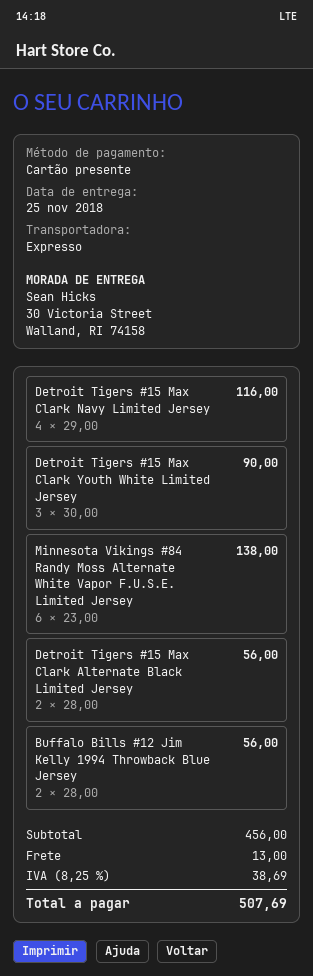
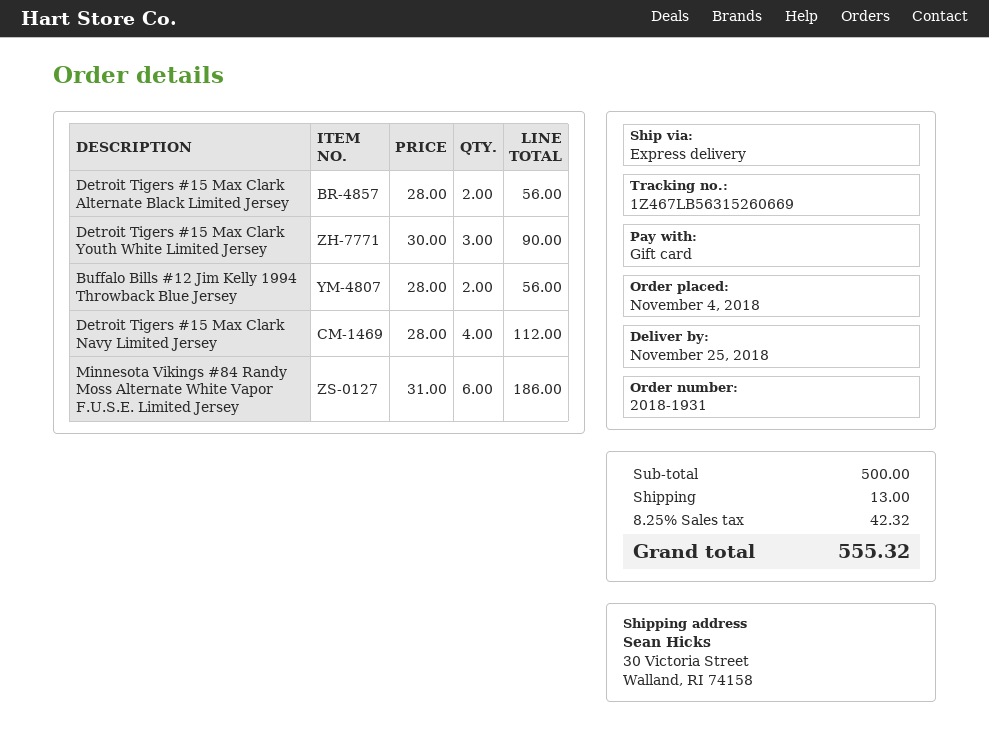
Detroit Tigers #15 Max Clark Navy Limited Jersey: 4 x 29.00 = 116.00 -> 4 x 28.00 = 112.00
Minnesota Vikings #84 Randy Moss Alternate White Vapor F.U.S.E. Limited Jersey: 6 x 23.00 = 138.00 -> 6 x 31.00 = 186.00
subtotal: 456.00 -> 500.00
tax: 8.25% = 38.69 -> 8.25% = 42.32
total: 507.69 -> 555.32

